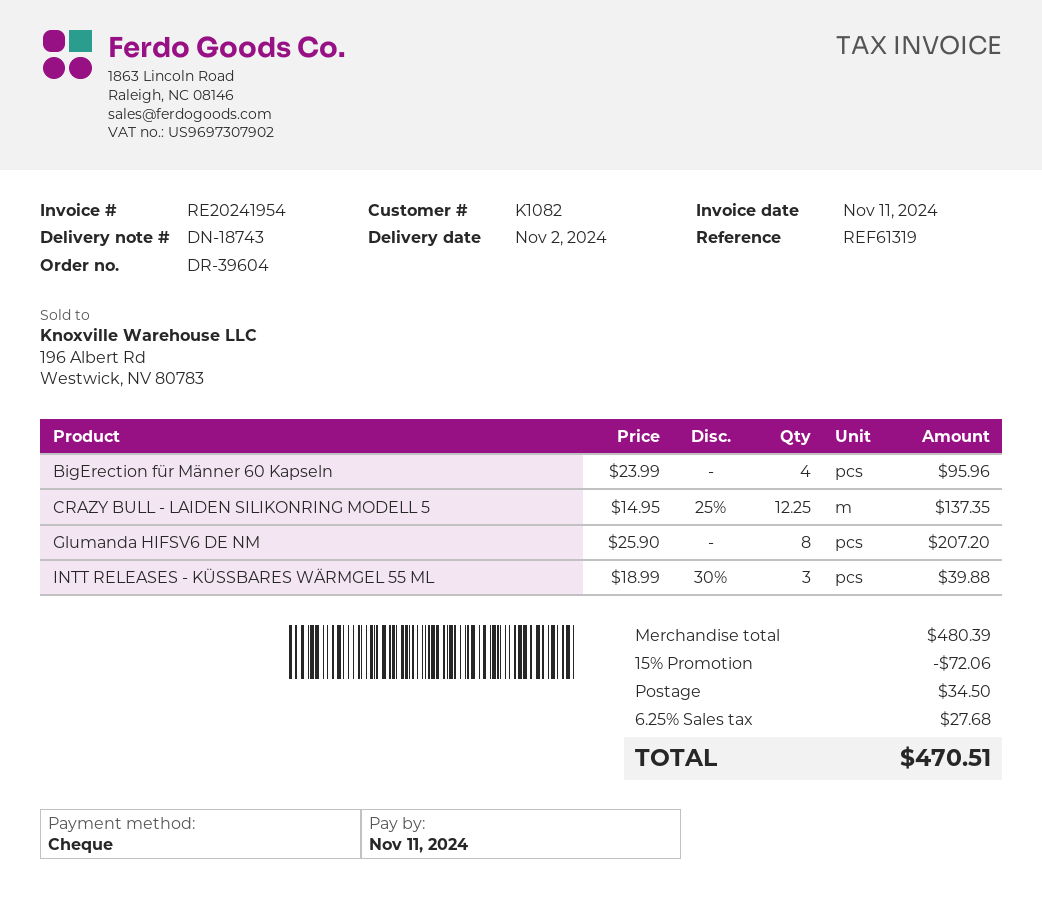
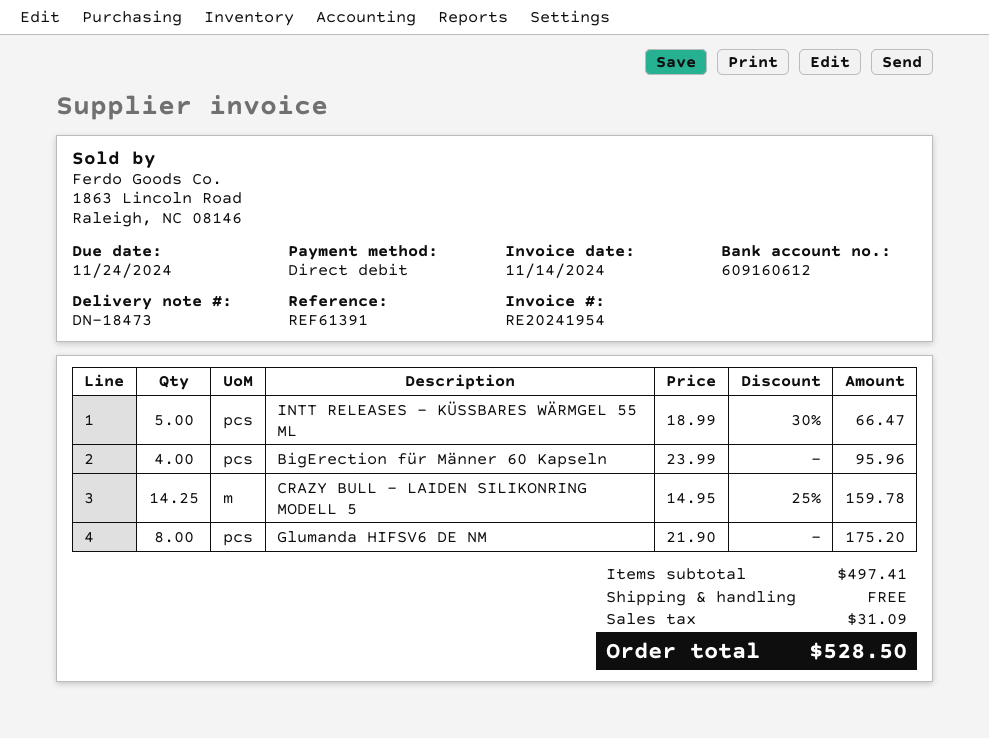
delivery note number: DN-18743 -> DN-18473
invoice date: 2024-11-11 -> 2024-11-14
due date: 2024-11-11 -> 2024-11-24
reference: REF61319 -> REF61391
payment method: cheque -> direct debit
CRAZY BULL - LAIDEN SILIKONRING MODELL 5: 12.25 x 14.95 - 25% = 137.35 -> 14.25 x 14.95 - 25% = 159.78
Glumanda HIFSV6 DE NM: 8 x 25.90 = 207.20 -> 8 x 21.90 = 175.20
INTT RELEASES - KÜSSBARES WÄRMGEL 55 ML: 3 x 18.99 - 30% = 39.88 -> 5 x 18.99 - 30% = 66.47
subtotal: 480.39 -> 497.41
discount: 15% = 72.06 -> none
shipping: 34.50 -> 0.00
tax: 27.68 -> 31.09
total: 470.51 -> 528.50

